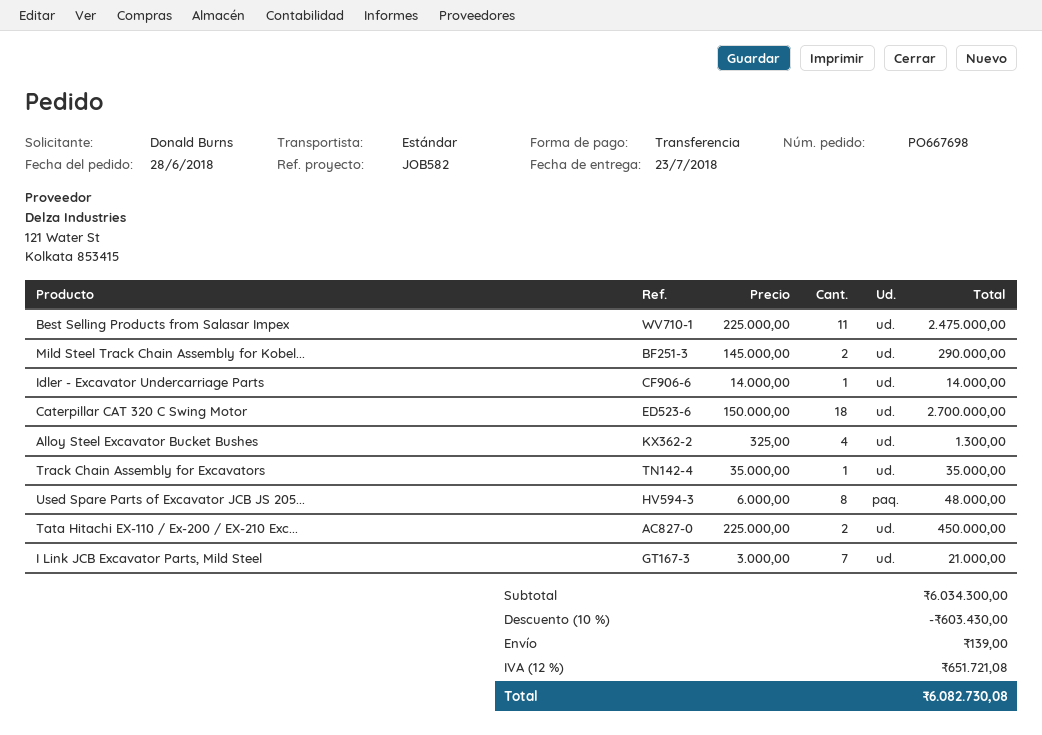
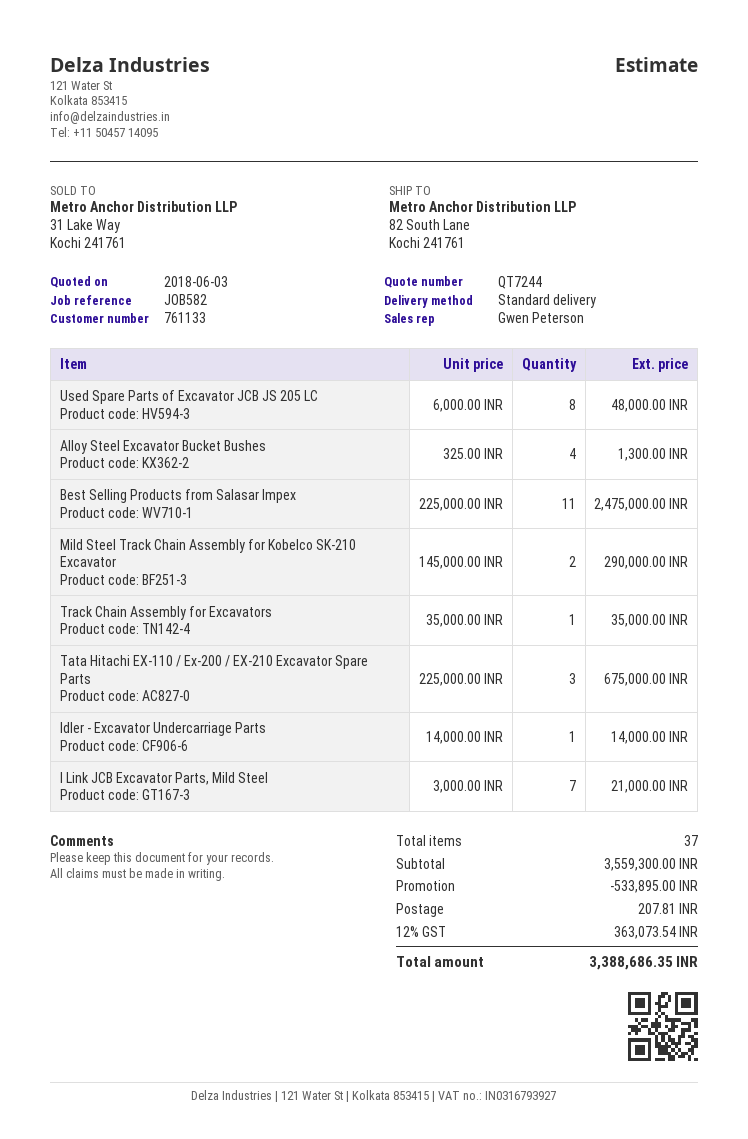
Caterpillar CAT 320 C Swing Motor: 18 x 150000.00 = 2700000.00 -> none
Tata Hitachi EX-110 / Ex-200 / EX-210 Exc...: 2 x 225000.00 = 450000.00 -> 3 x 225000.00 = 675000.00
subtotal: 6034300.00 -> 3559300.00
discount: 603430.00 -> 533895.00
shipping: 139.00 -> 207.81
tax: 12% = 651721.08 -> 12% = 363073.54
total: 6082730.08 -> 3388686.35

